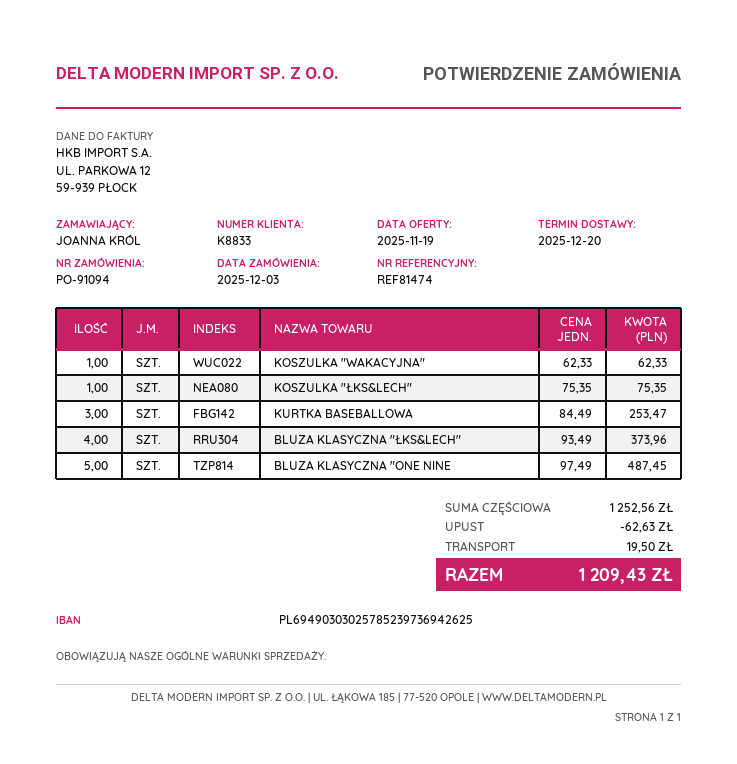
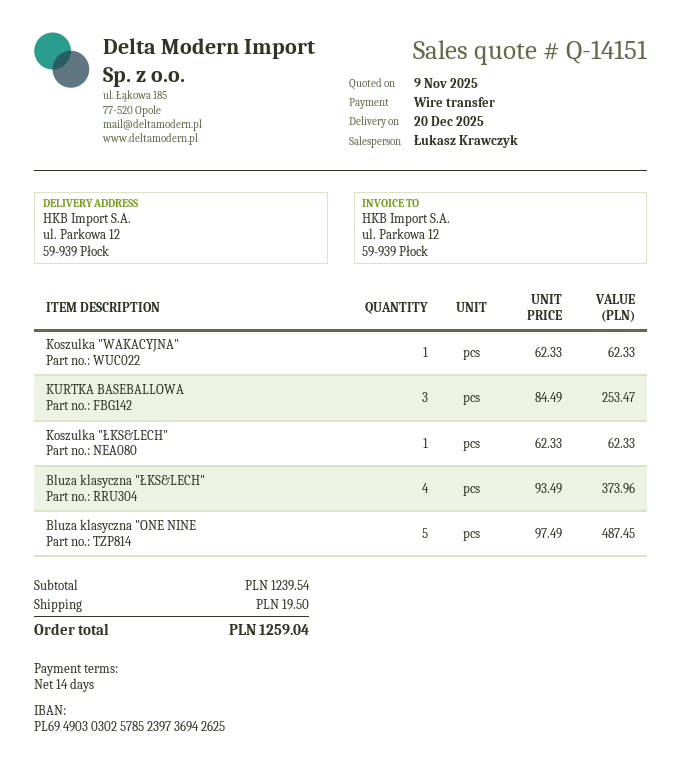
quote date: 2025-11-19 -> 2025-11-09
KOSZULKA "ŁKS&LECH": 1 x 75.35 = 75.35 -> 1 x 62.33 = 62.33
subtotal: 1252.56 -> 1239.54
discount: 62.63 -> none
total: 1209.43 -> 1259.04

